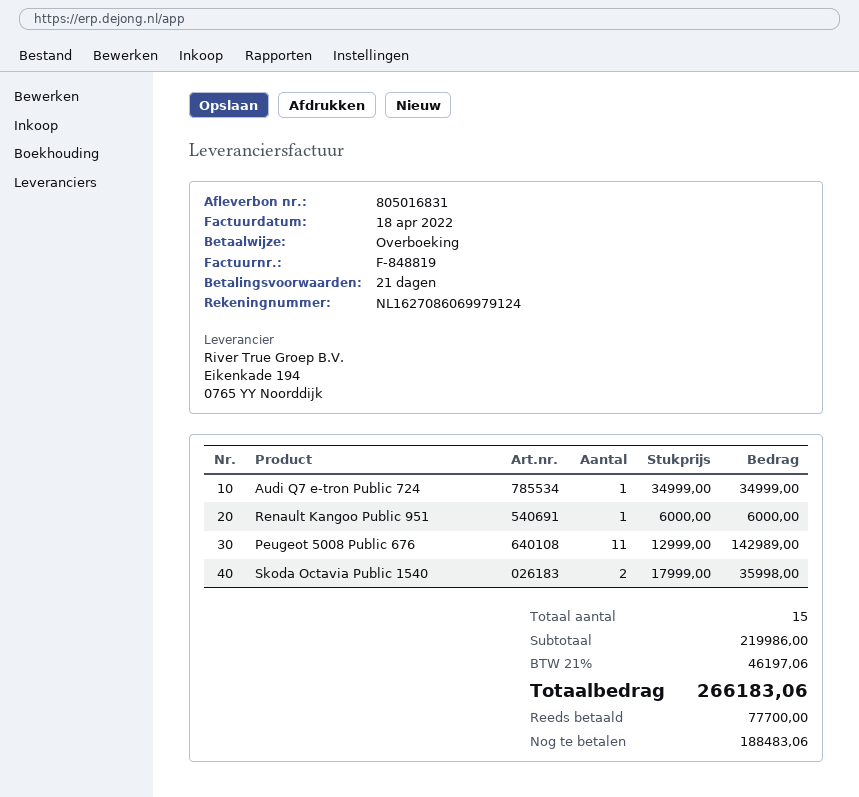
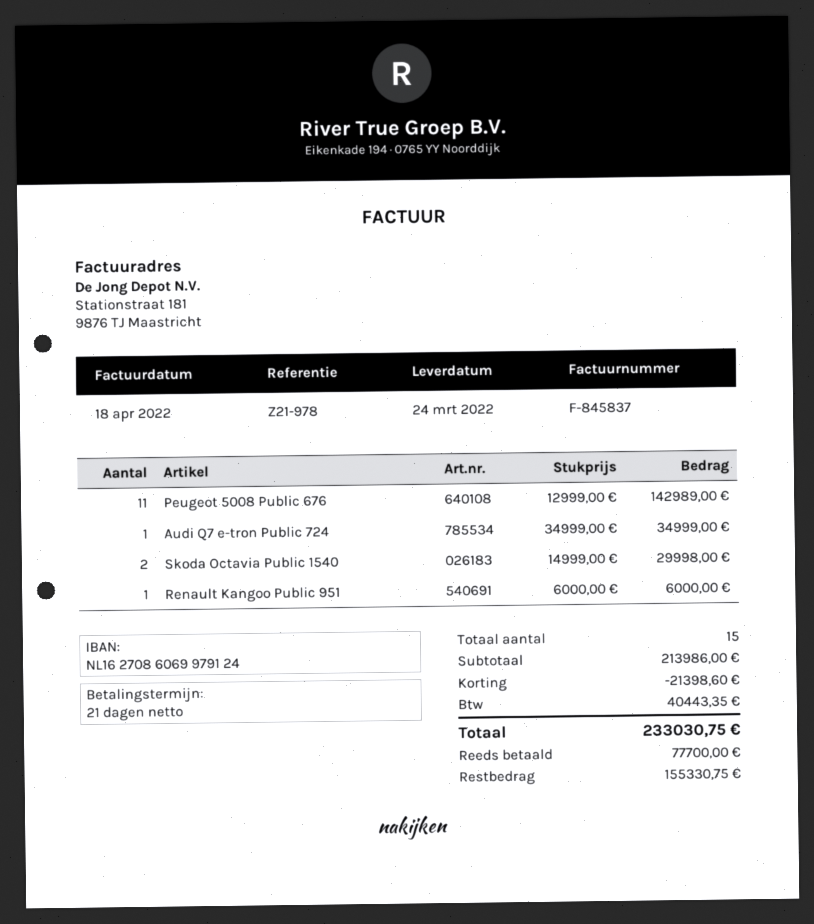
invoice number: F-848819 -> F-845837
Skoda Octavia Public 1540: 2 x 17999.00 = 35998.00 -> 2 x 14999.00 = 29998.00
subtotal: 219986.00 -> 213986.00
discount: none -> 21398.60
tax: 46197.06 -> 40443.35
total: 266183.06 -> 233030.75
balance: 188483.06 -> 155330.75

